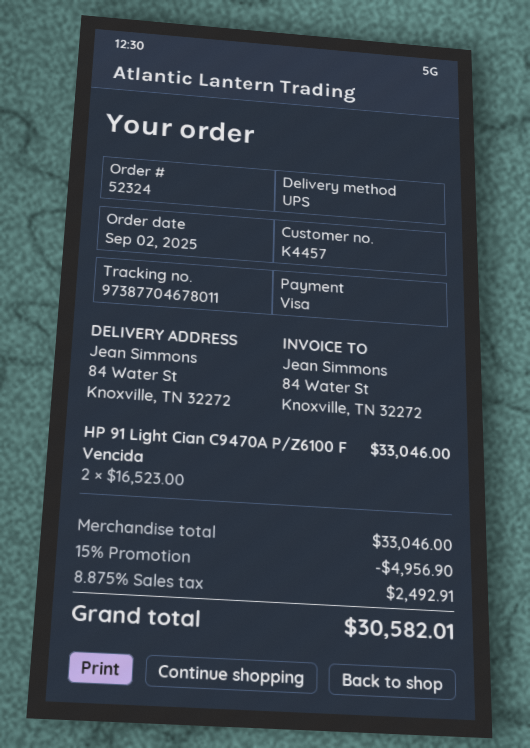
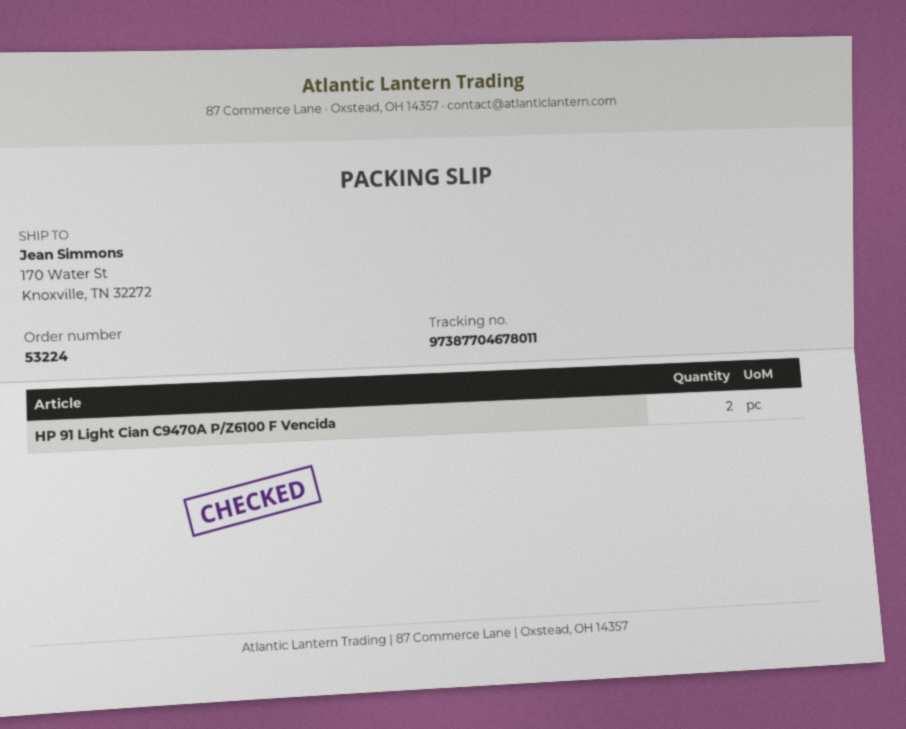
order number: 52324 -> 53224
ship to: 84 Water St, Knoxville, TN 32272 -> 170 Water St, Knoxville, TN 32272

